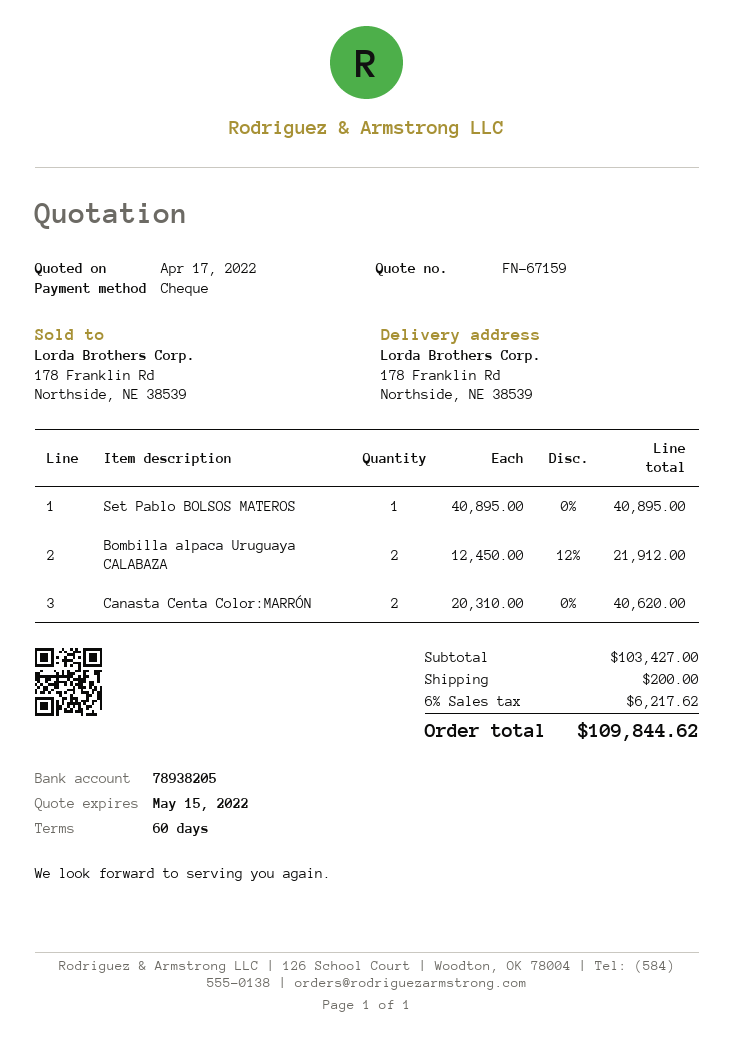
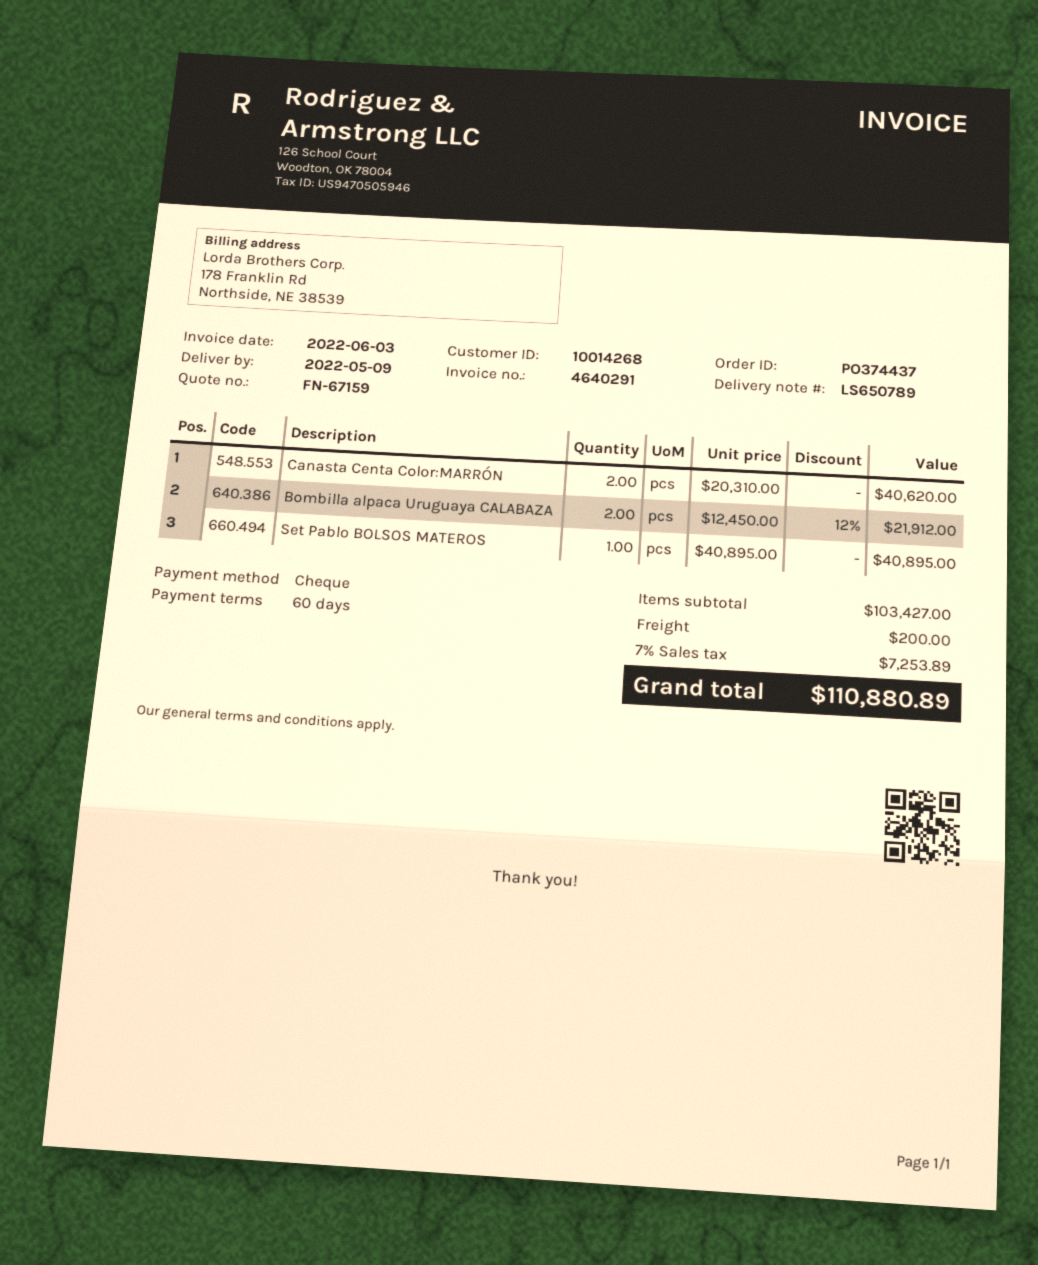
tax: 6% = 6217.62 -> 7% = 7253.89
total: 109844.62 -> 110880.89

